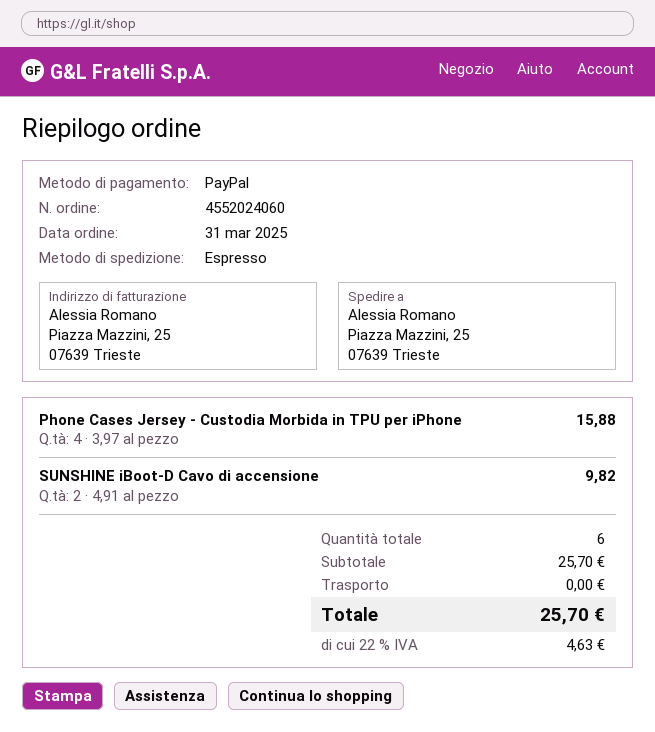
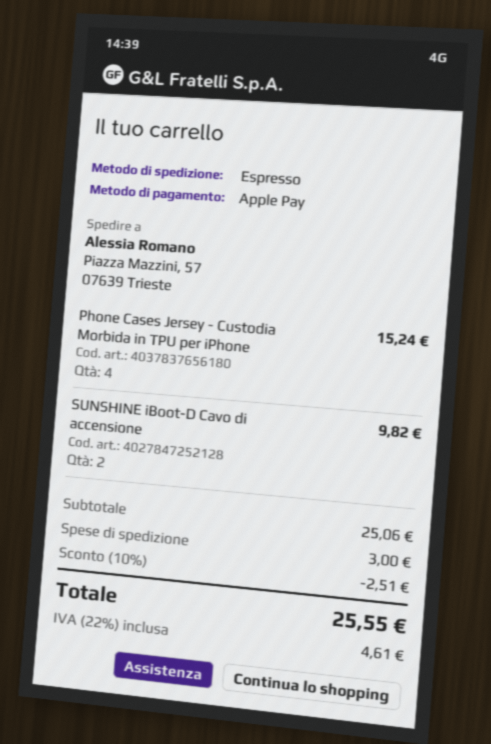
payment method: PayPal -> Apple Pay
ship to: Piazza Mazzini, 25, 07639 Trieste -> Piazza Mazzini, 57, 07639 Trieste
Phone Cases Jersey - Custodia Morbida in TPU per iPhone: 4 for 15.88 -> 4 for 15.24
subtotal: 25.70 -> 25.06
discount: none -> 10% = 2.51
shipping: 0.00 -> 3.00
tax: 22% = 4.63 -> 22% = 4.61
total: 25.70 -> 25.55

